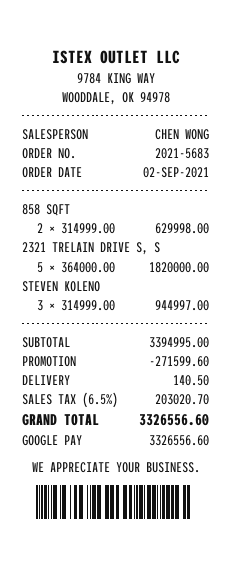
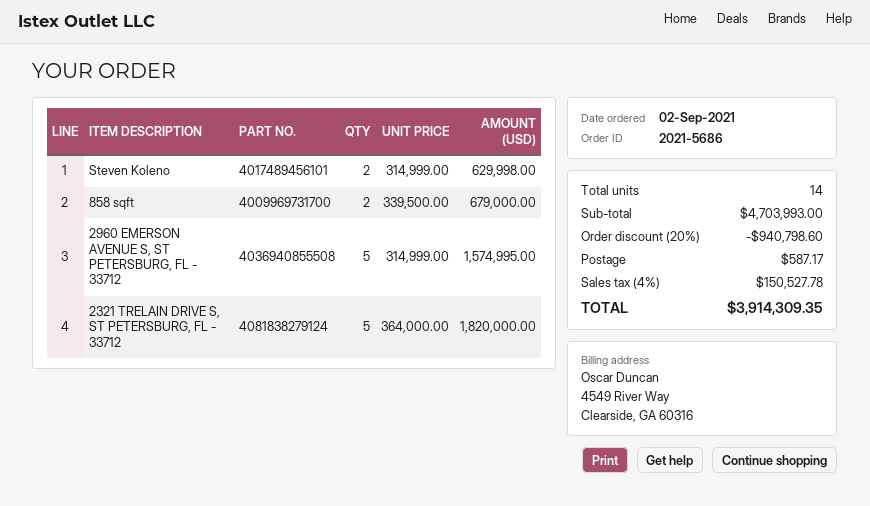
order number: 2021-5683 -> 2021-5686
858 SQFT: 2 x 314999.00 = 629998.00 -> 2 x 339500.00 = 679000.00
STEVEN KOLENO: 3 x 314999.00 = 944997.00 -> 2 x 314999.00 = 629998.00
2960 EMERSON AVENUE S, ST PETERSBURG, FL - 33712: none -> 5 x 314999.00 = 1574995.00
subtotal: 3394995.00 -> 4703993.00
discount: 271599.60 -> 940798.60
shipping: 140.50 -> 587.17
tax: 6.5% = 203020.70 -> 4% = 150527.78
total: 3326556.60 -> 3914309.35

